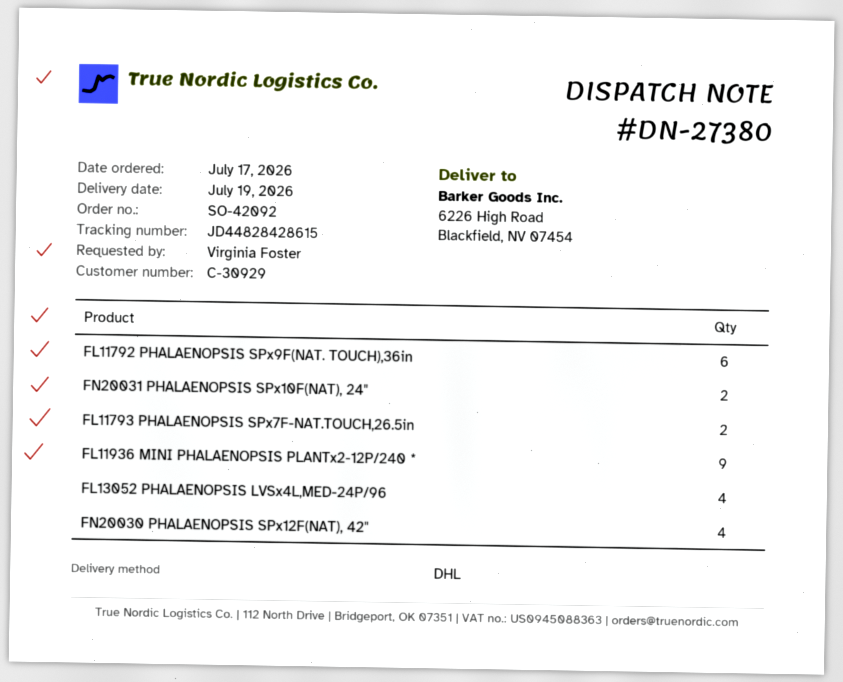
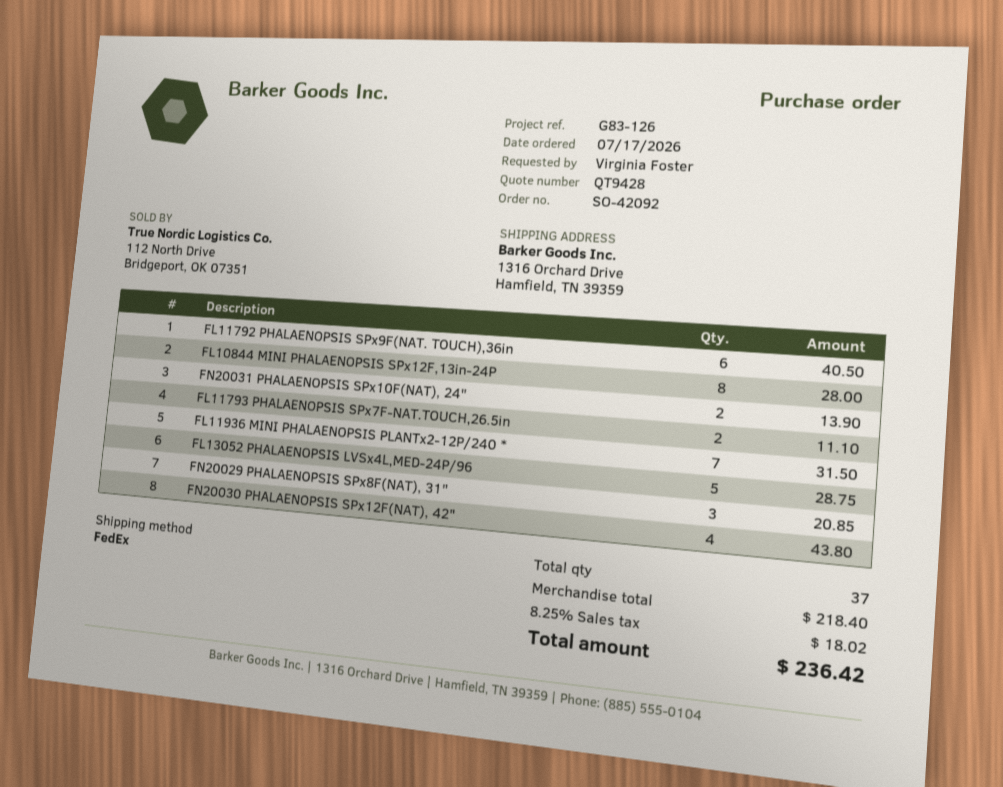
shipping method: DHL -> FedEx
ship to: 6226 High Road, Blackfield, NV 07454 -> 1316 Orchard Drive, Hamfield, TN 39359
FL11936 MINI PHALAENOPSIS PLANTx2-12P/240 *: 9 -> 7
FL13052 PHALAENOPSIS LVSx4L,MED-24P/96: 4 -> 5
FL10844 MINI PHALAENOPSIS SPx12F,13in-24P: none -> 8
FN20029 PHALAENOPSIS SPx8F(NAT), 31": none -> 3

